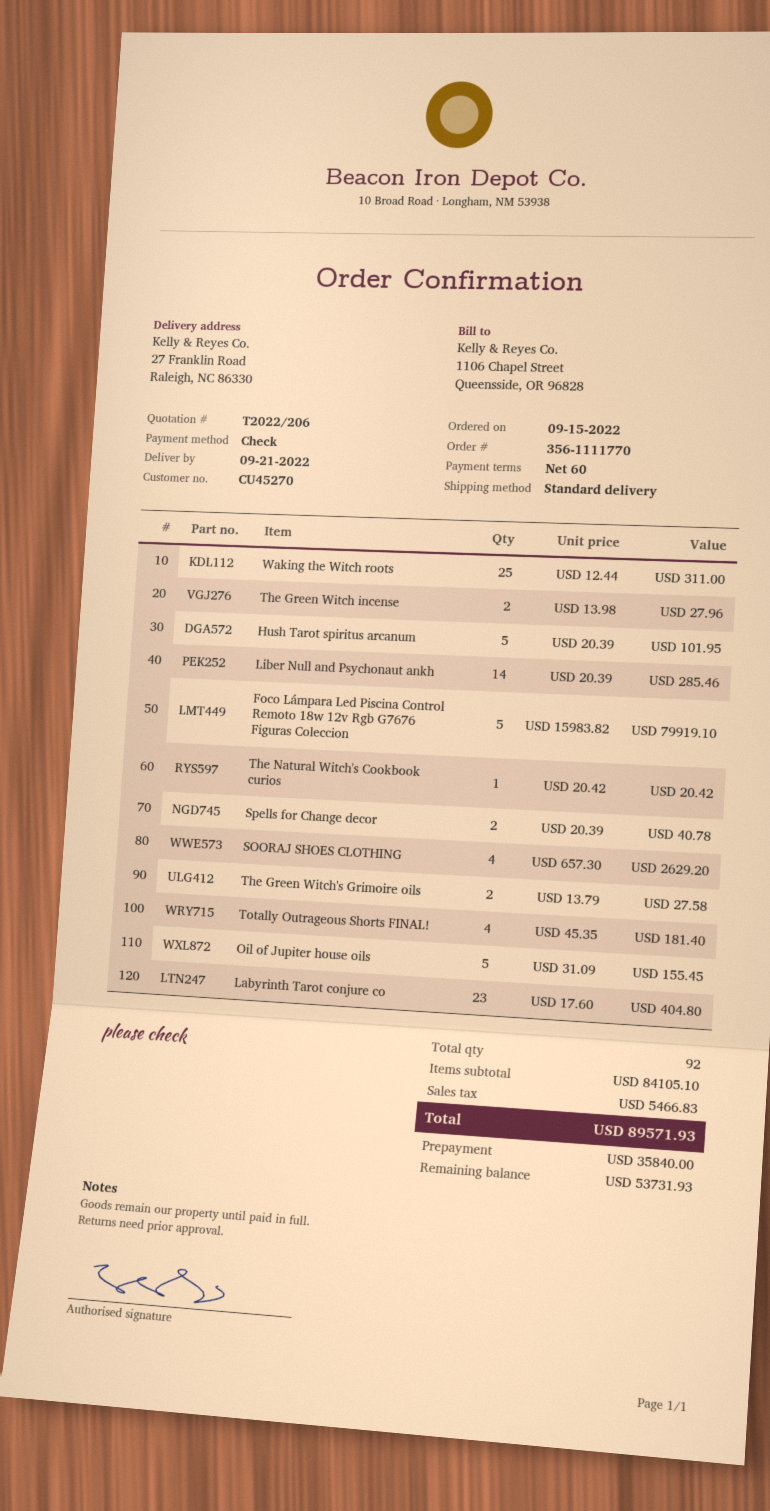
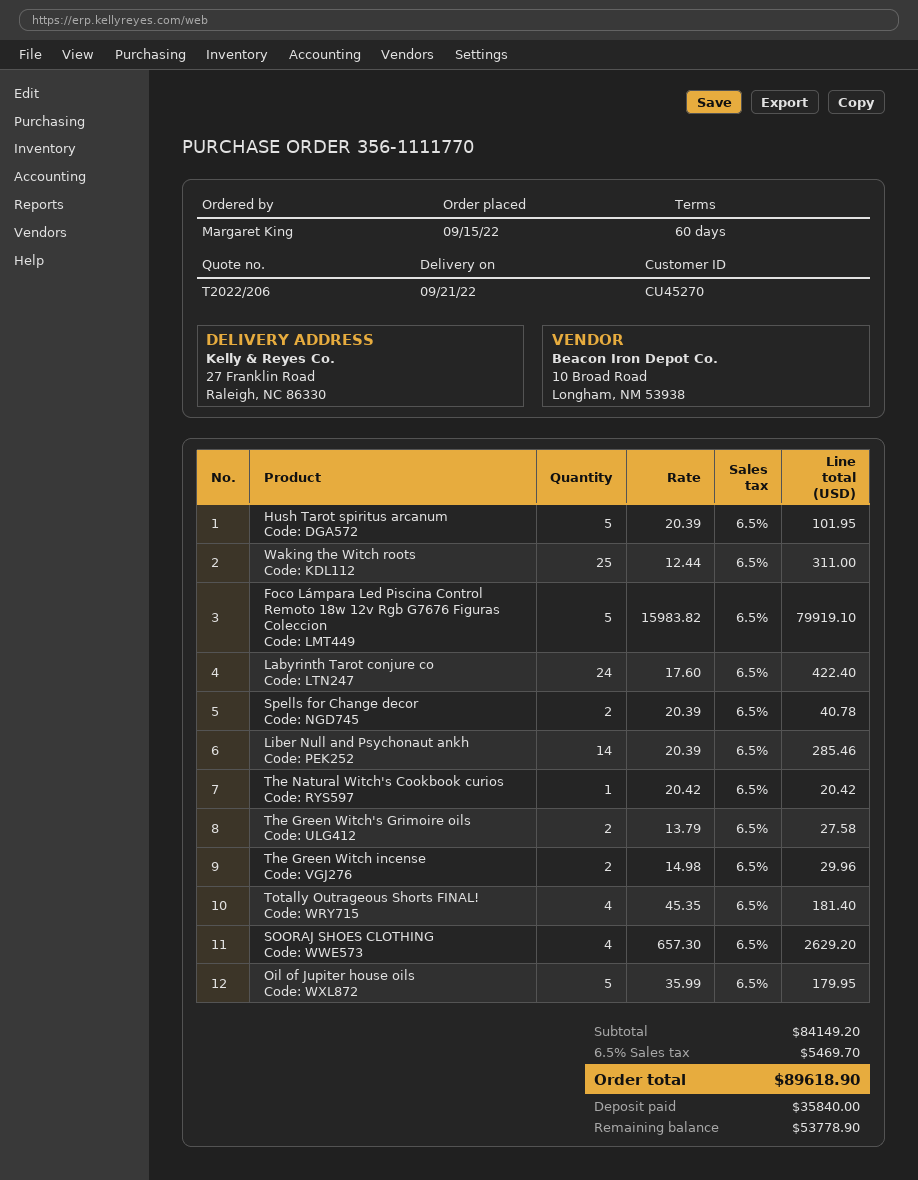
The Green Witch incense: 2 x 13.98 = 27.96 -> 2 x 14.98 = 29.96
Oil of Jupiter house oils: 5 x 31.09 = 155.45 -> 5 x 35.99 = 179.95
Labyrinth Tarot conjure co: 23 x 17.60 = 404.80 -> 24 x 17.60 = 422.40
subtotal: 84105.10 -> 84149.20
tax: 5466.83 -> 5469.70
total: 89571.93 -> 89618.90
balance: 53731.93 -> 53778.90

